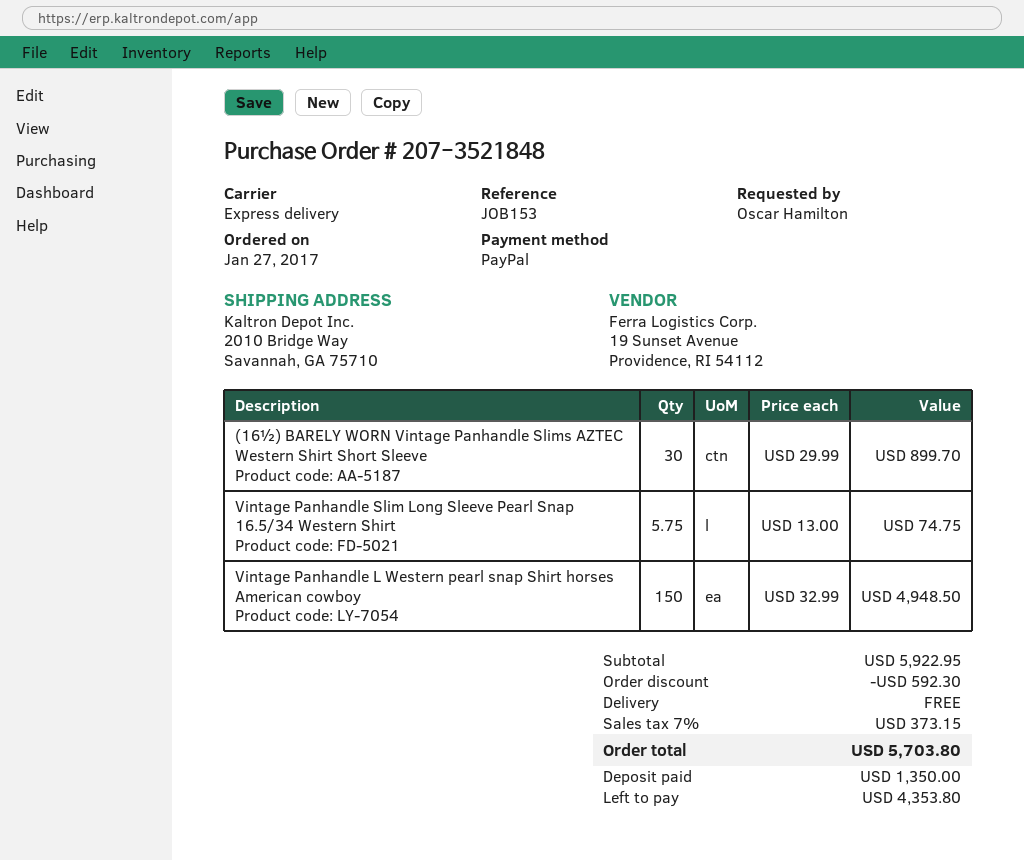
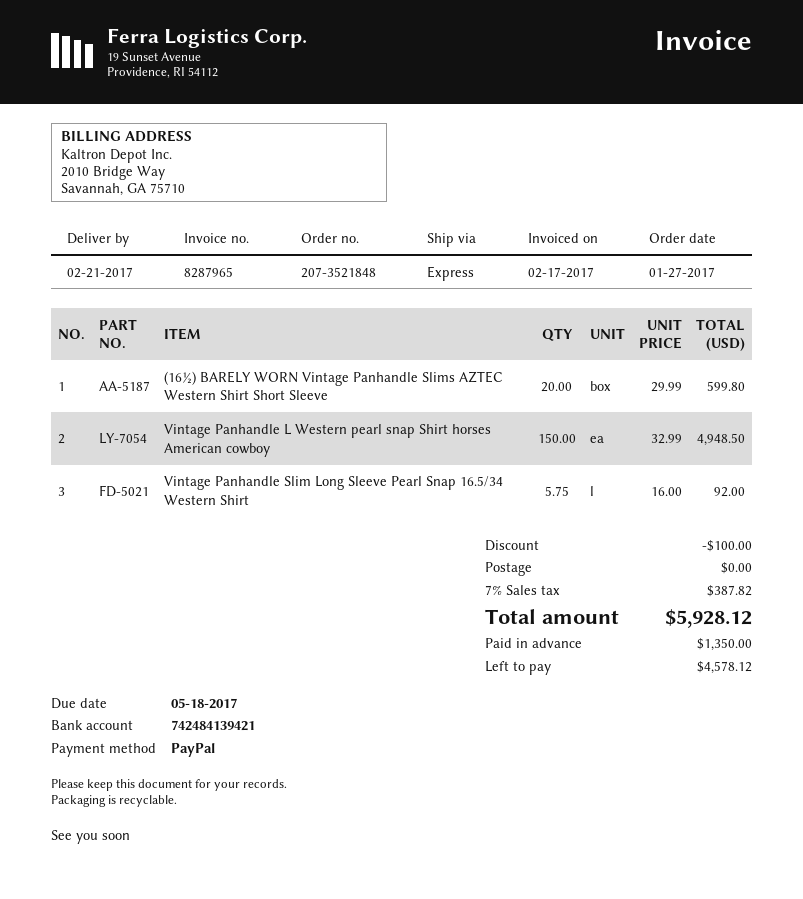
(16½) BARELY WORN Vintage Panhandle Slims AZTEC Western Shirt Short Sleeve: 30 x 29.99 = 899.70 -> 20 x 29.99 = 599.80
Vintage Panhandle Slim Long Sleeve Pearl Snap 16.5/34 Western Shirt: 5.75 x 13.00 = 74.75 -> 5.75 x 16.00 = 92.00
discount: 592.30 -> 100.00
tax: 7% = 373.15 -> 7% = 387.82
total: 5703.80 -> 5928.12
balance: 4353.80 -> 4578.12

